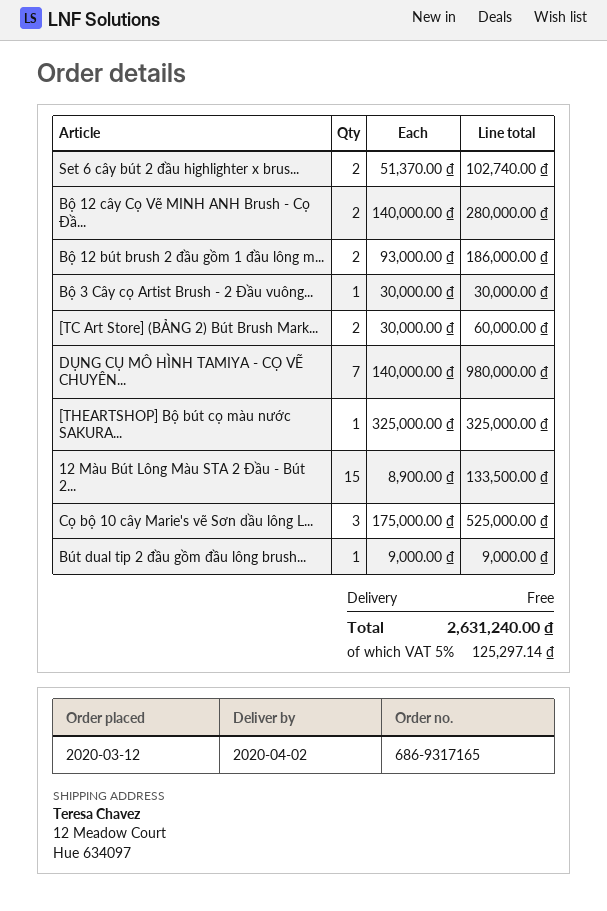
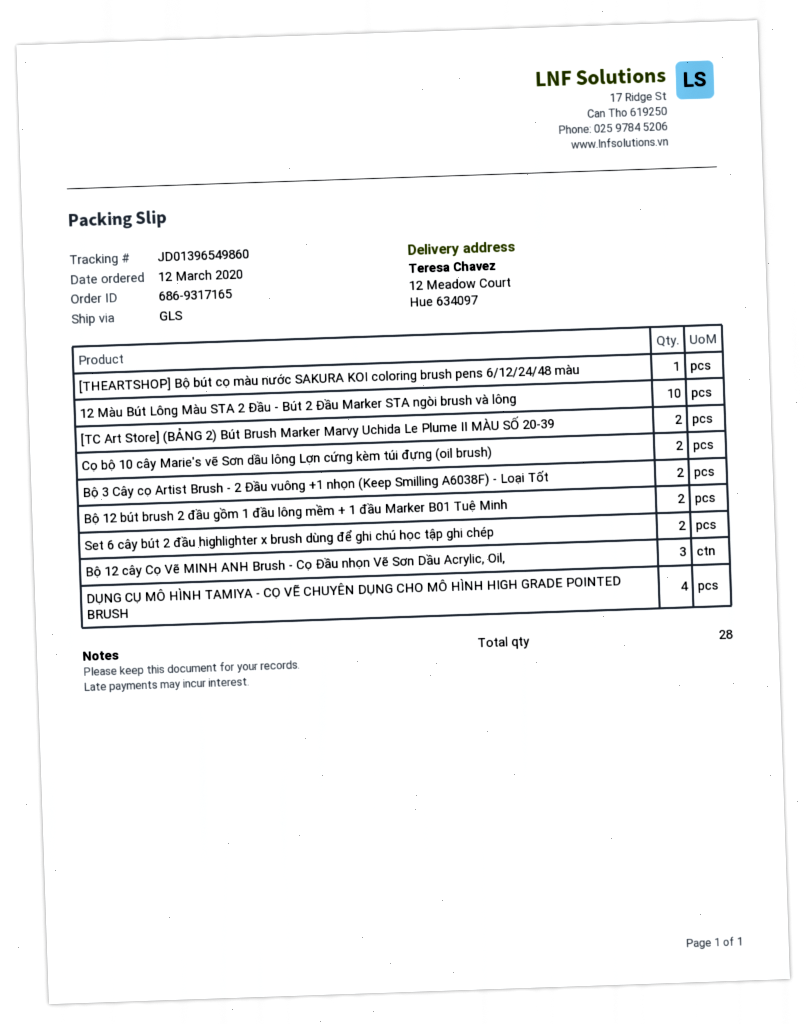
Bộ 12 cây Cọ Vẽ MINH ANH Brush - Cọ Đầ...: 2 -> 3
Bộ 3 Cây cọ Artist Brush - 2 Đầu vuông...: 1 -> 2
DỤNG CỤ MÔ HÌNH TAMIYA - CỌ VẼ CHUYÊN...: 7 -> 4
12 Màu Bút Lông Màu STA 2 Đầu - Bút 2...: 15 -> 10
Cọ bộ 10 cây Marie's vẽ Sơn dầu lông L...: 3 -> 2
Bút dual tip 2 đầu gồm đầu lông brush...: 1 -> none

